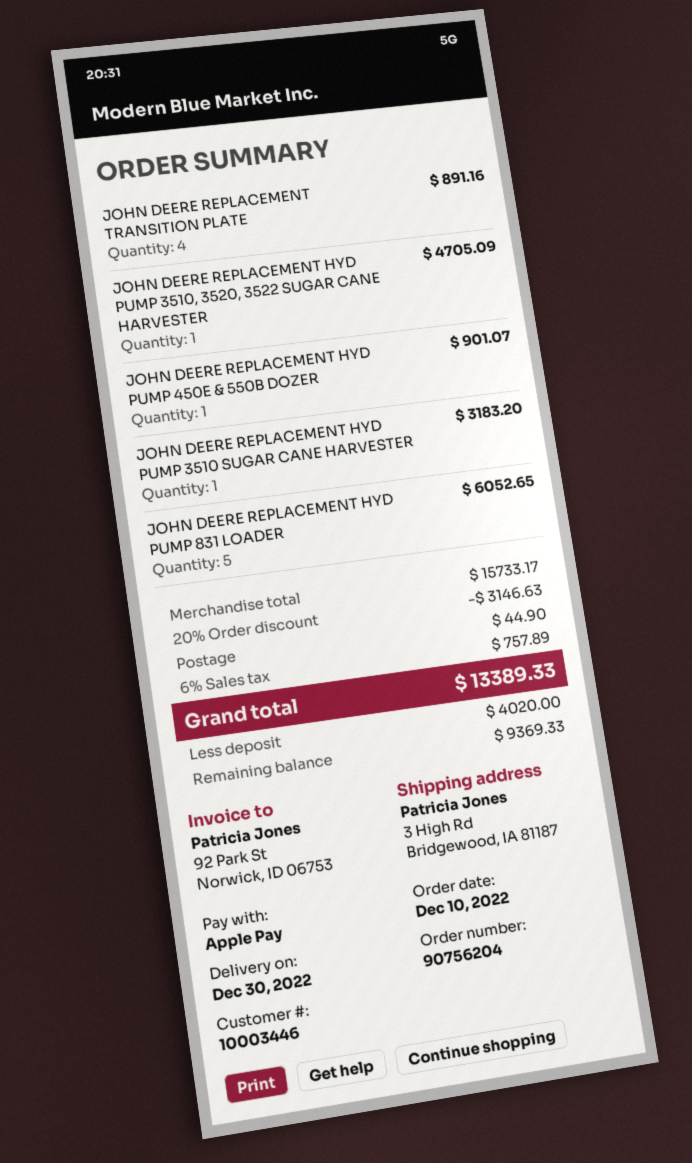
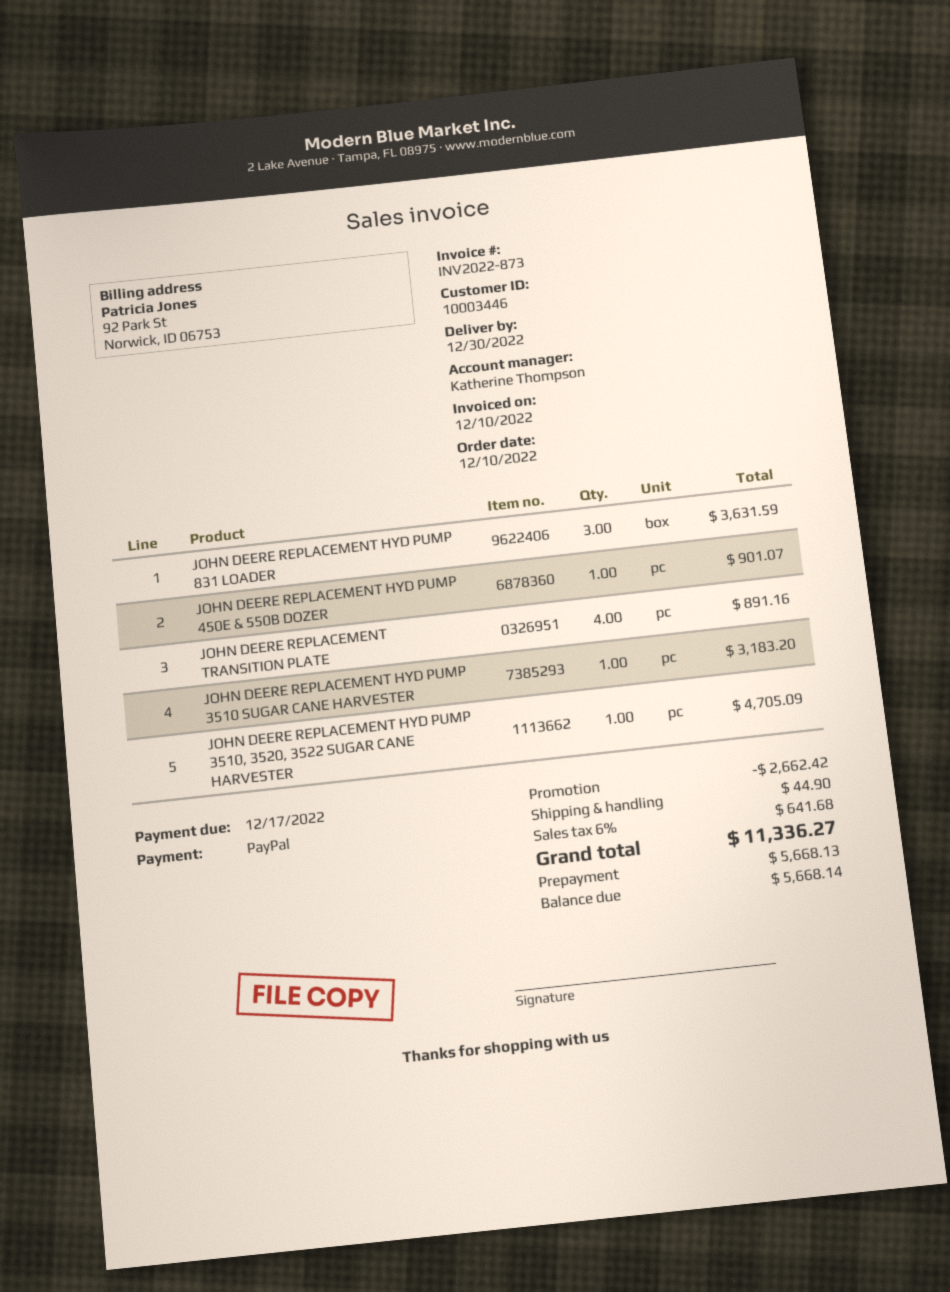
payment method: Apple Pay -> PayPal
JOHN DEERE REPLACEMENT HYD PUMP 831 LOADER: 5 for 6052.65 -> 3 for 3631.59
discount: 3146.63 -> 2662.42
tax: 6% = 757.89 -> 6% = 641.68
total: 13389.33 -> 11336.27
deposit: 4020.00 -> 5668.13
balance: 9369.33 -> 5668.14

